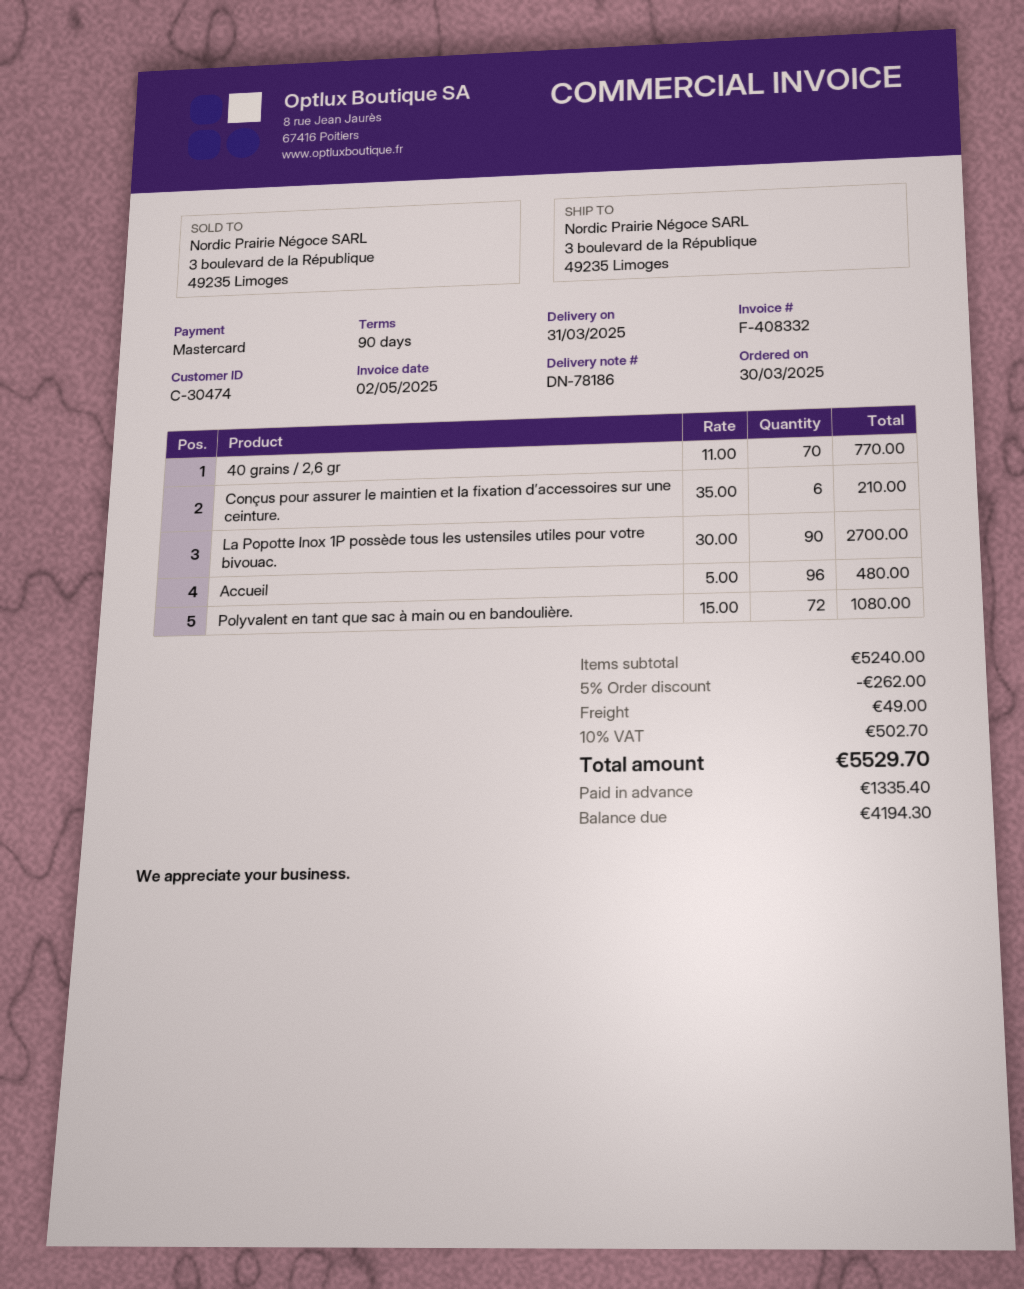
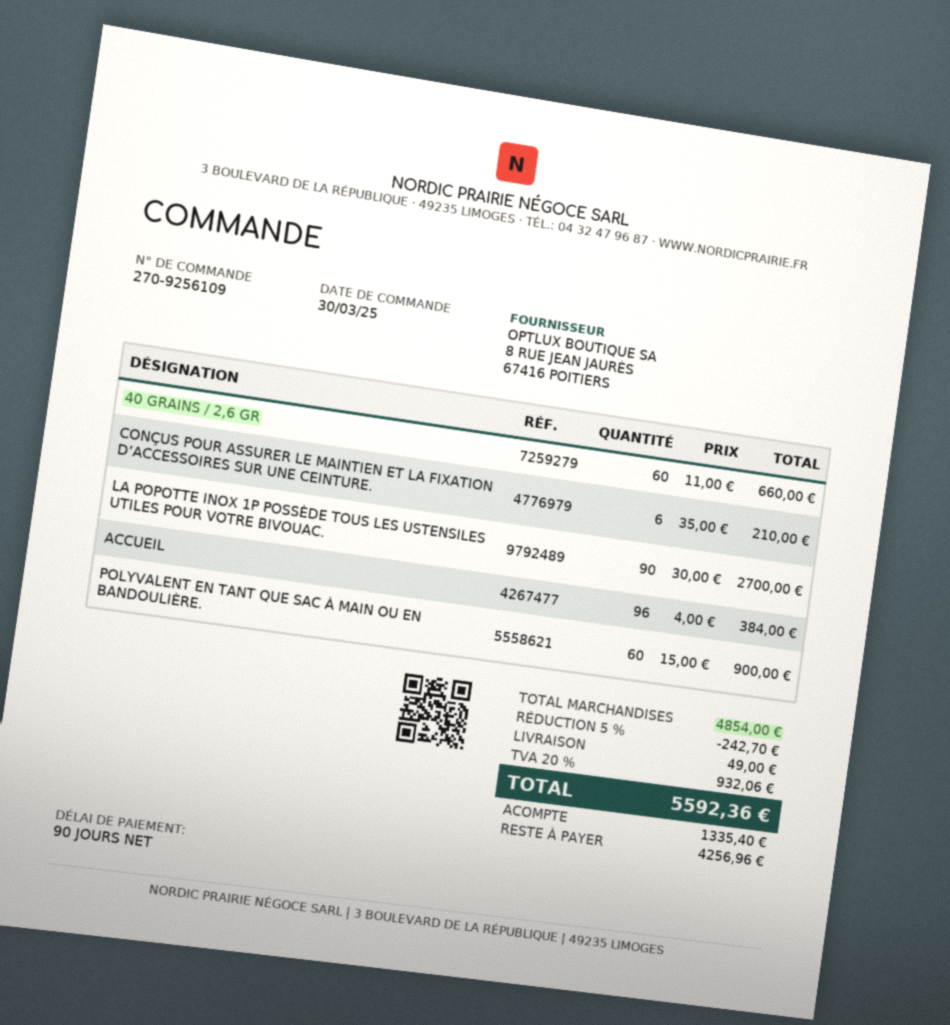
40 grains / 2,6 gr: 70 x 11.00 = 770.00 -> 60 x 11.00 = 660.00
Accueil: 96 x 5.00 = 480.00 -> 96 x 4.00 = 384.00
Polyvalent en tant que sac à main ou en bandoulière.: 72 x 15.00 = 1080.00 -> 60 x 15.00 = 900.00
subtotal: 5240.00 -> 4854.00
discount: 5% = 262.00 -> 5% = 242.70
tax: 10% = 502.70 -> 20% = 932.06
total: 5529.70 -> 5592.36
balance: 4194.30 -> 4256.96

